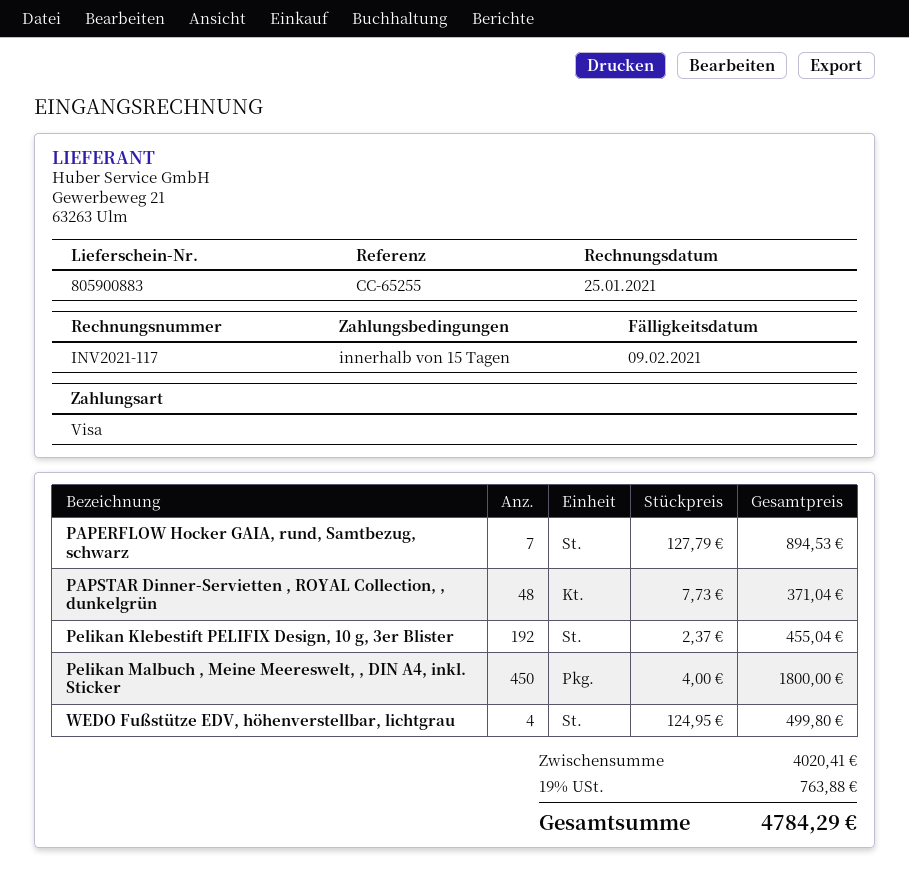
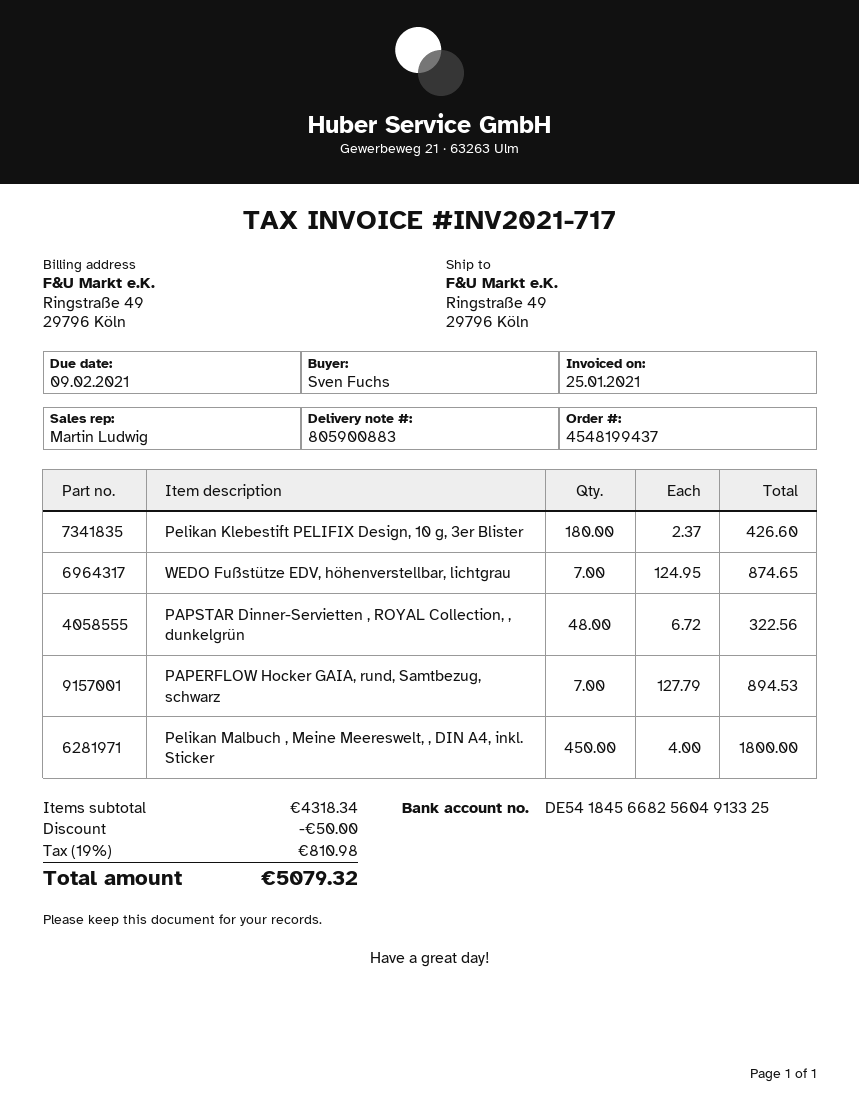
invoice number: INV2021-117 -> INV2021-717
PAPSTAR Dinner-Servietten , ROYAL Collection, , dunkelgrün: 48 x 7.73 = 371.04 -> 48 x 6.72 = 322.56
Pelikan Klebestift PELIFIX Design, 10 g, 3er Blister: 192 x 2.37 = 455.04 -> 180 x 2.37 = 426.60
WEDO Fußstütze EDV, höhenverstellbar, lichtgrau: 4 x 124.95 = 499.80 -> 7 x 124.95 = 874.65
subtotal: 4020.41 -> 4318.34
discount: none -> 50.00
tax: 19% = 763.88 -> 19% = 810.98
total: 4784.29 -> 5079.32

